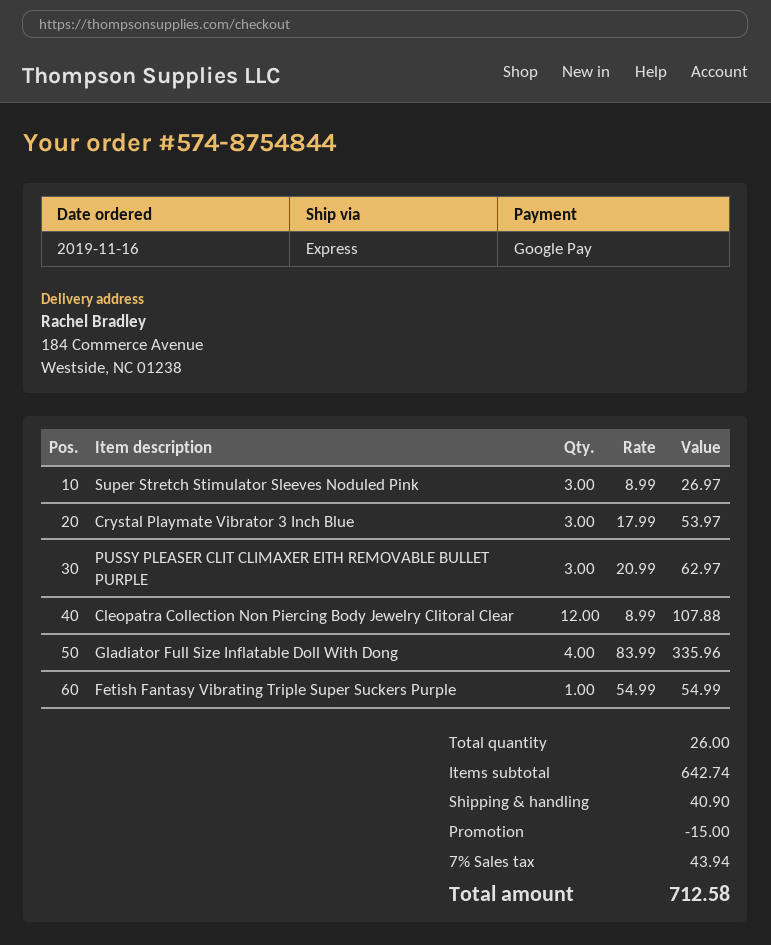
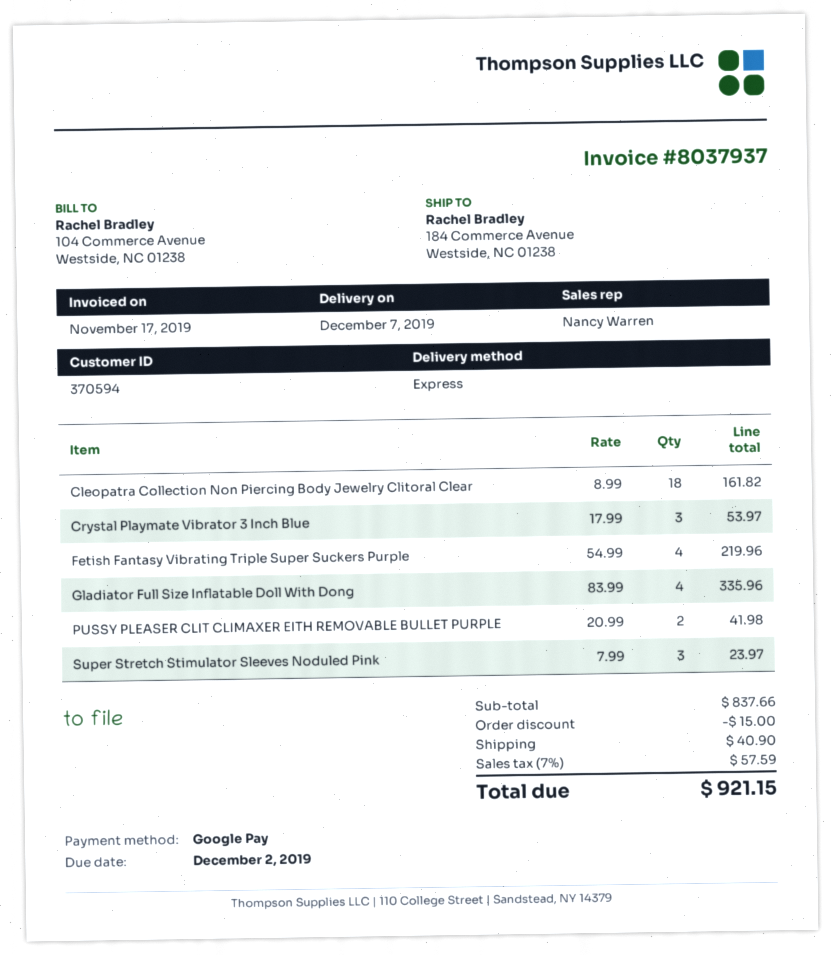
Super Stretch Stimulator Sleeves Noduled Pink: 3 x 8.99 = 26.97 -> 3 x 7.99 = 23.97
PUSSY PLEASER CLIT CLIMAXER EITH REMOVABLE BULLET PURPLE: 3 x 20.99 = 62.97 -> 2 x 20.99 = 41.98
Cleopatra Collection Non Piercing Body Jewelry Clitoral Clear: 12 x 8.99 = 107.88 -> 18 x 8.99 = 161.82
Fetish Fantasy Vibrating Triple Super Suckers Purple: 1 x 54.99 = 54.99 -> 4 x 54.99 = 219.96
subtotal: 642.74 -> 837.66
tax: 7% = 43.94 -> 7% = 57.59
total: 712.58 -> 921.15

